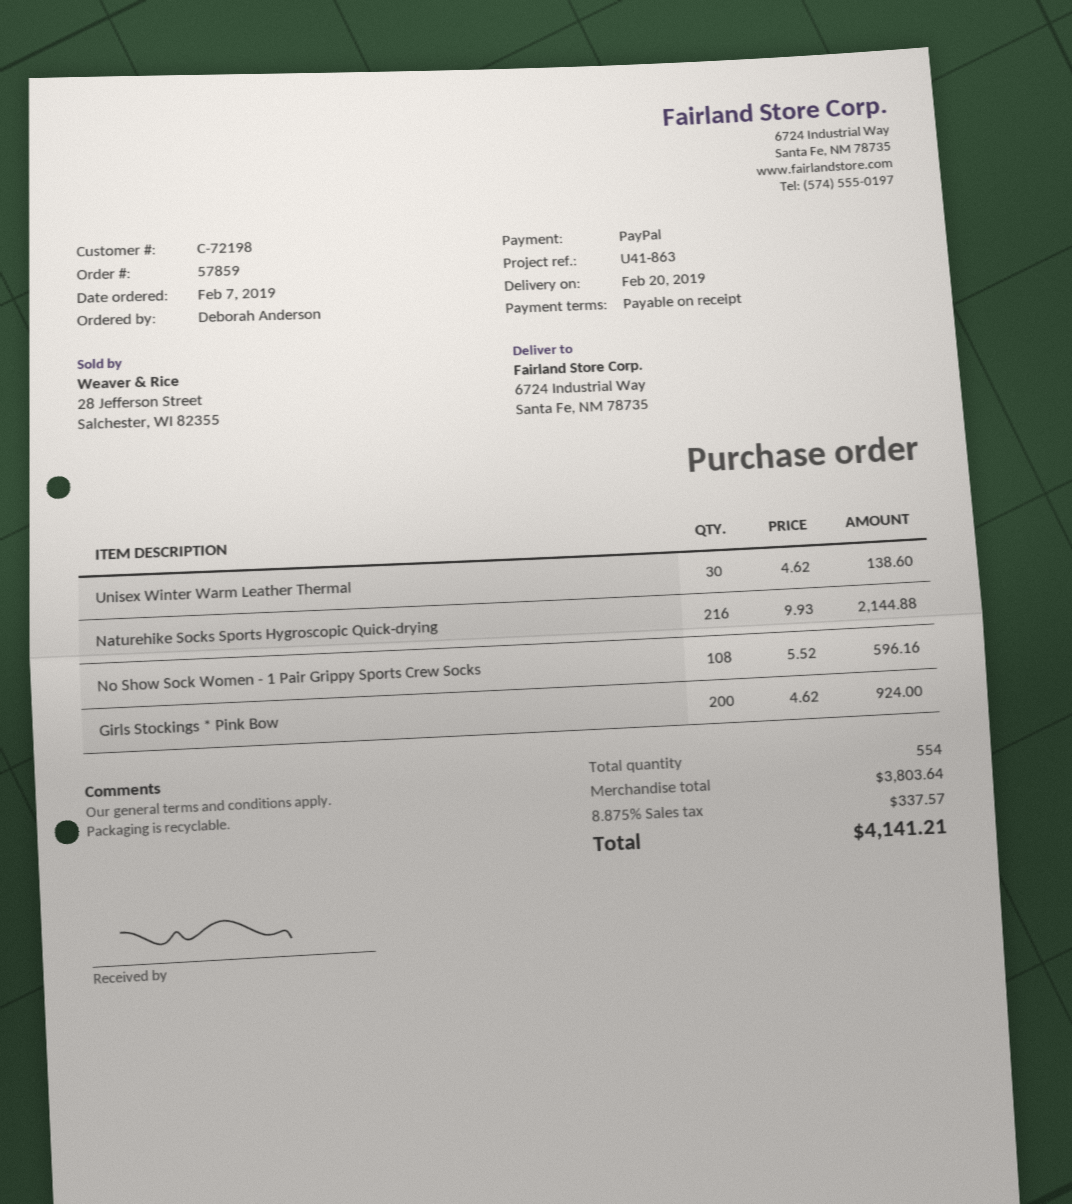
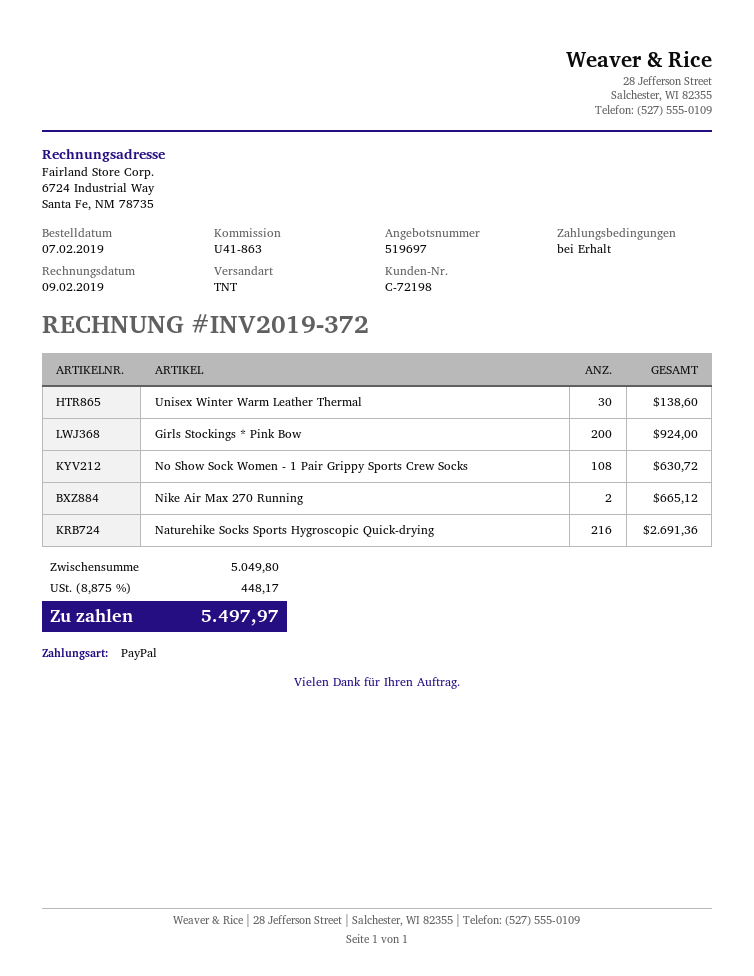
Naturehike Socks Sports Hygroscopic Quick-drying: 216 for 2144.88 -> 216 for 2691.36
No Show Sock Women - 1 Pair Grippy Sports Crew Socks: 108 for 596.16 -> 108 for 630.72
Nike Air Max 270 Running: none -> 2 for 665.12
subtotal: 3803.64 -> 5049.80
tax: 8.875% = 337.57 -> 8.875% = 448.17
total: 4141.21 -> 5497.97

